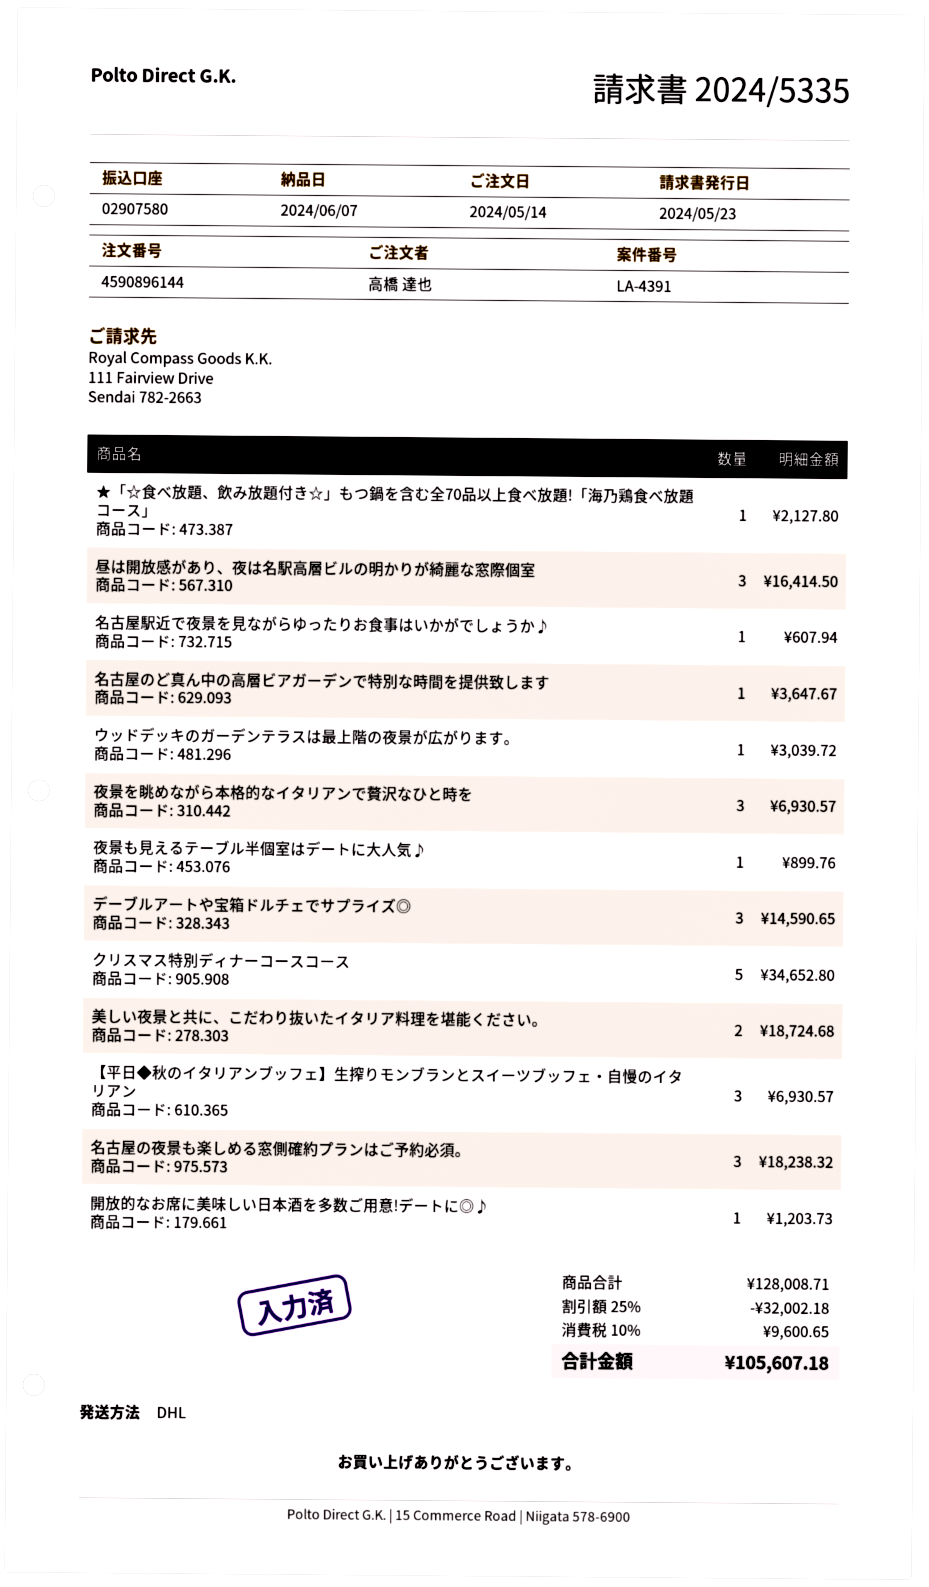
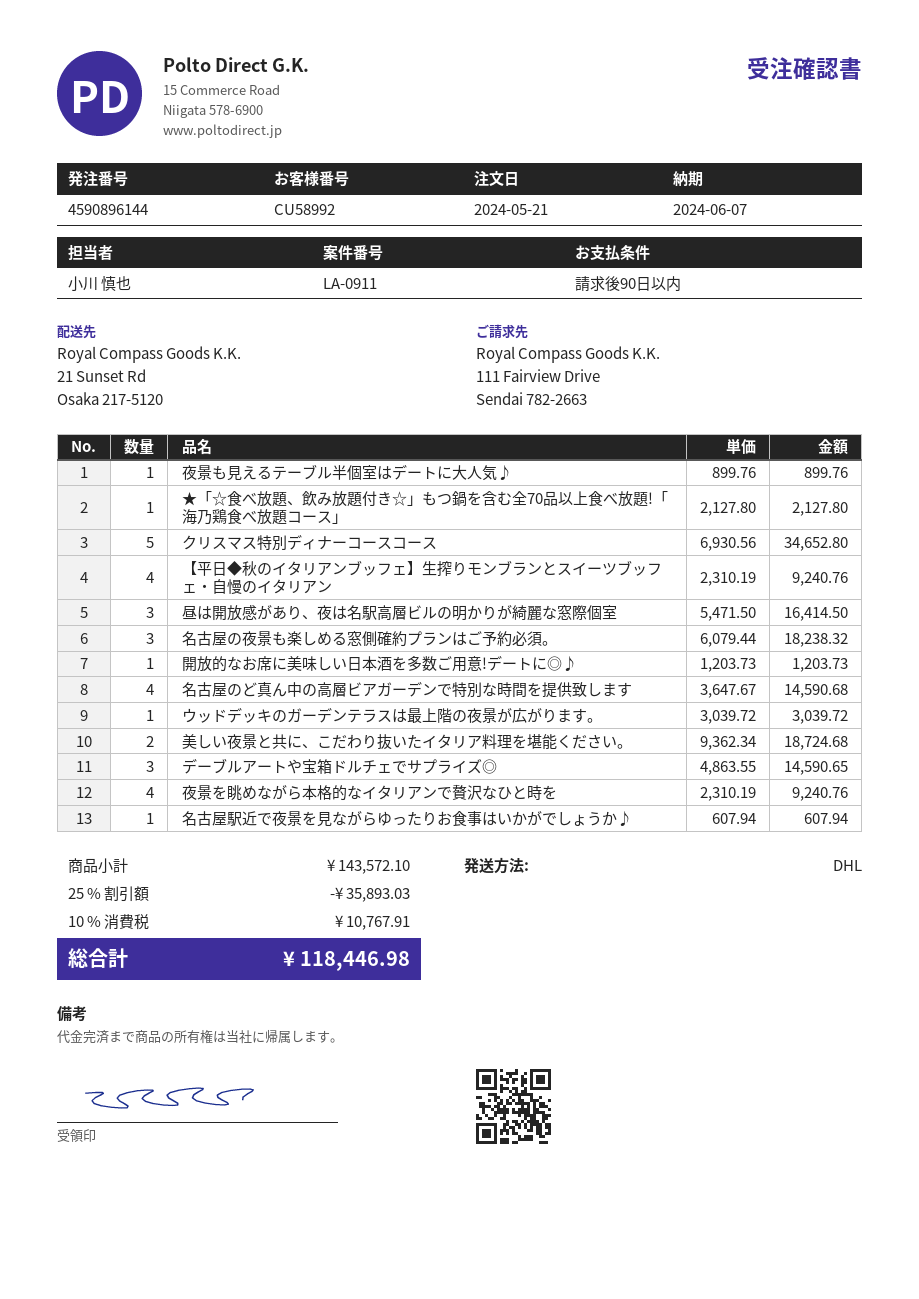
order date: 2024-05-14 -> 2024-05-21
reference: LA-4391 -> LA-0911
名古屋のど真ん中の高層ビアガーデンで特別な時間を提供致します: 1 for 3647.67 -> 4 for 14590.68
夜景を眺めながら本格的なイタリアンで贅沢なひと時を: 3 for 6930.57 -> 4 for 9240.76
【平日◆秋のイタリアンブッフェ】生搾りモンブランとスイーツブッフェ・自慢のイタリアン: 3 for 6930.57 -> 4 for 9240.76
subtotal: 128008.71 -> 143572.10
discount: 25% = 32002.18 -> 25% = 35893.03
tax: 10% = 9600.65 -> 10% = 10767.91
total: 105607.18 -> 118446.98

